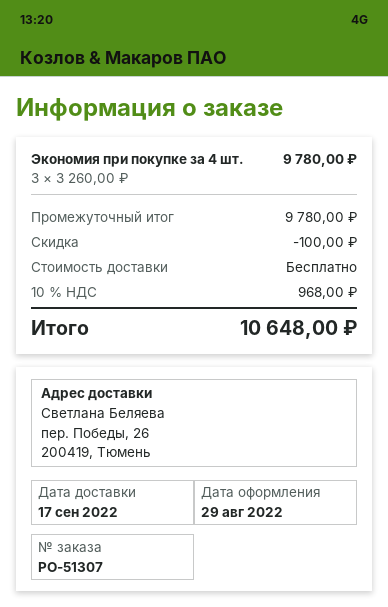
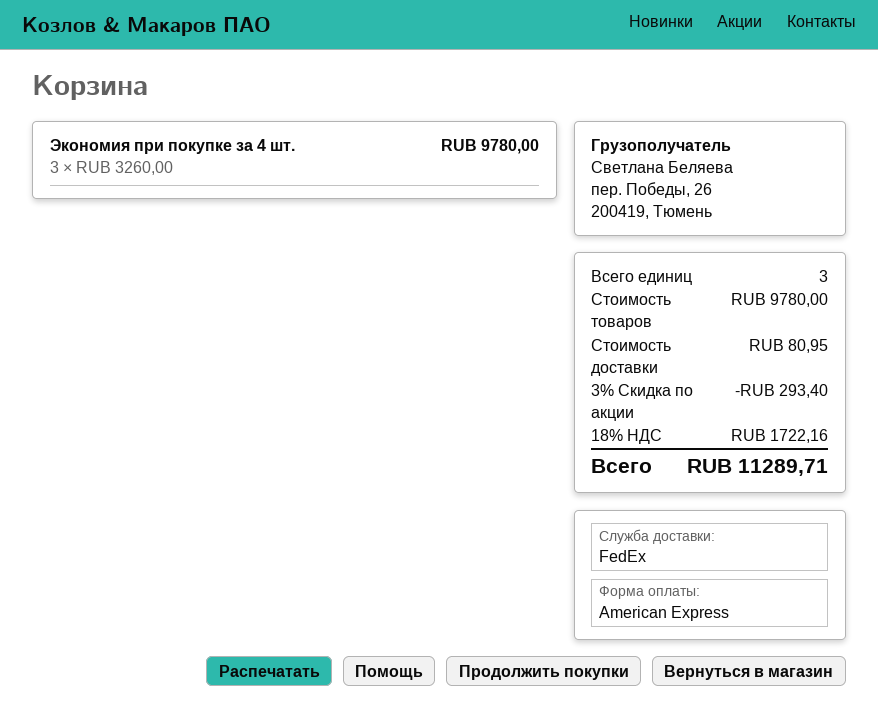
discount: 100.00 -> 293.40
shipping: 0.00 -> 80.95
tax: 10% = 968.00 -> 18% = 1722.16
total: 10648.00 -> 11289.71

